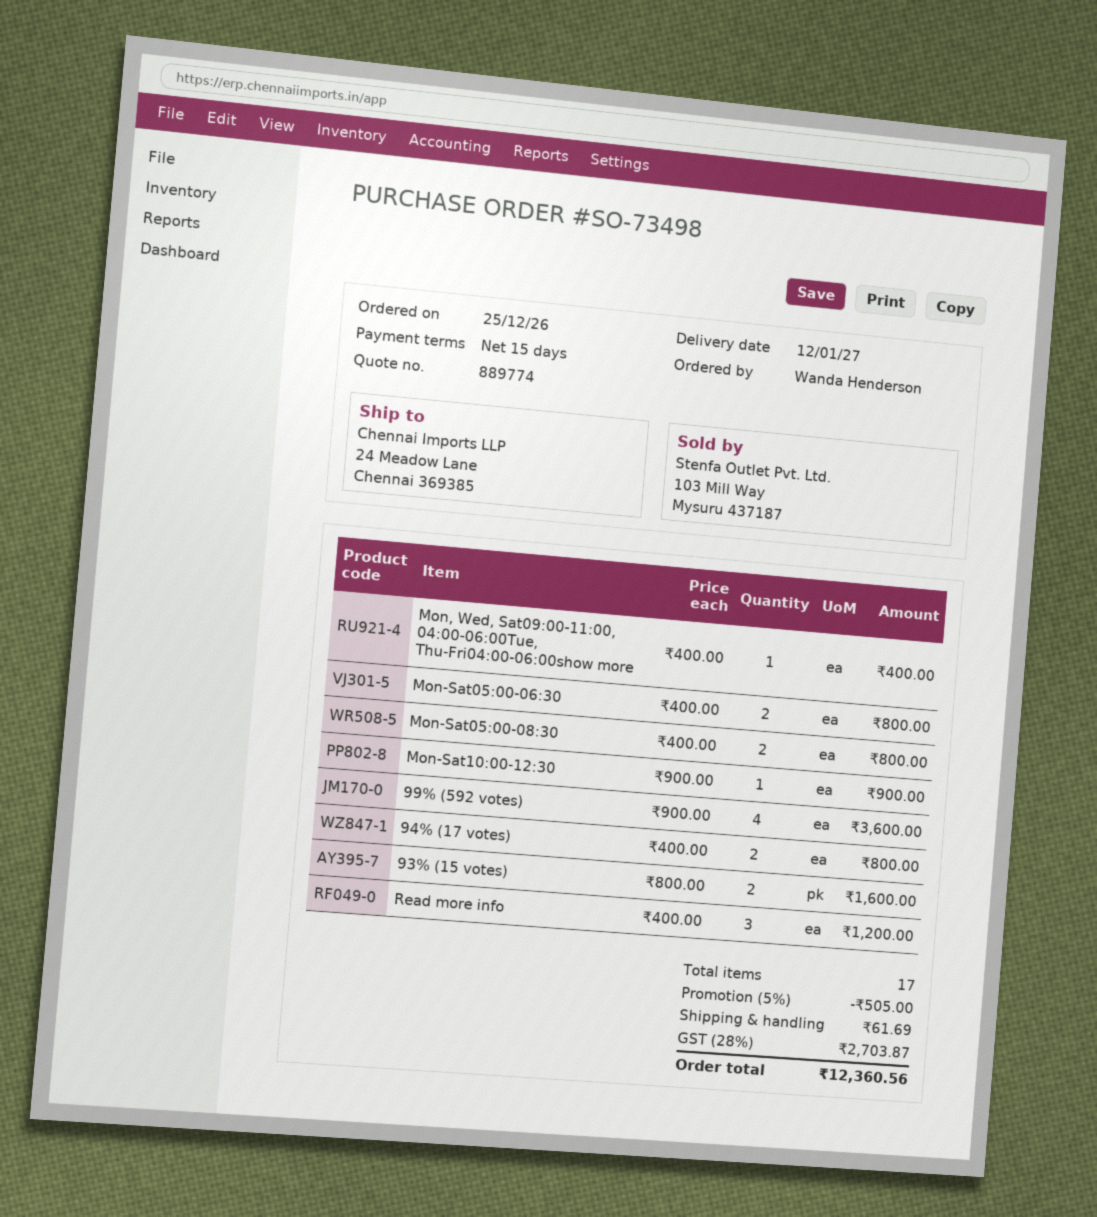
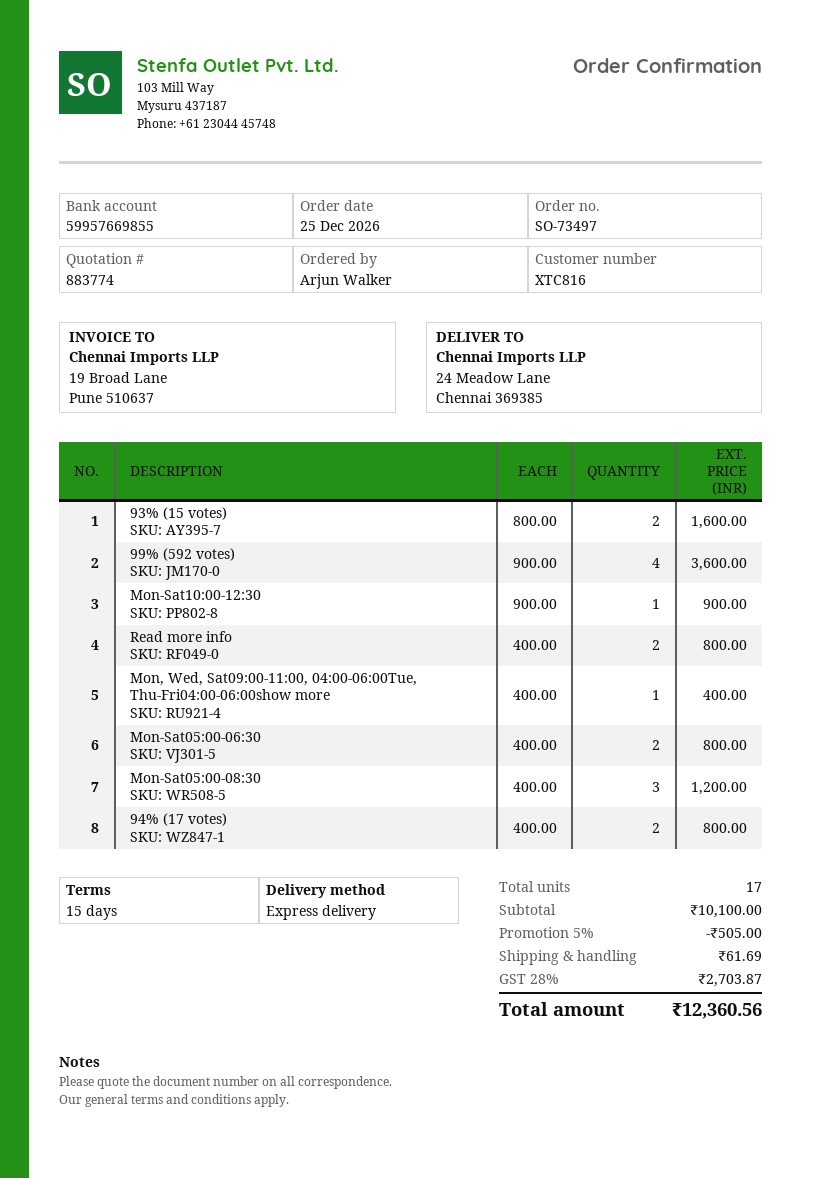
quote number: 889774 -> 883774
order number: SO-73498 -> SO-73497
ordered by: Wanda Henderson -> Arjun Walker
Mon-Sat05:00-08:30: 2 x 400.00 = 800.00 -> 3 x 400.00 = 1200.00
Read more info: 3 x 400.00 = 1200.00 -> 2 x 400.00 = 800.00

